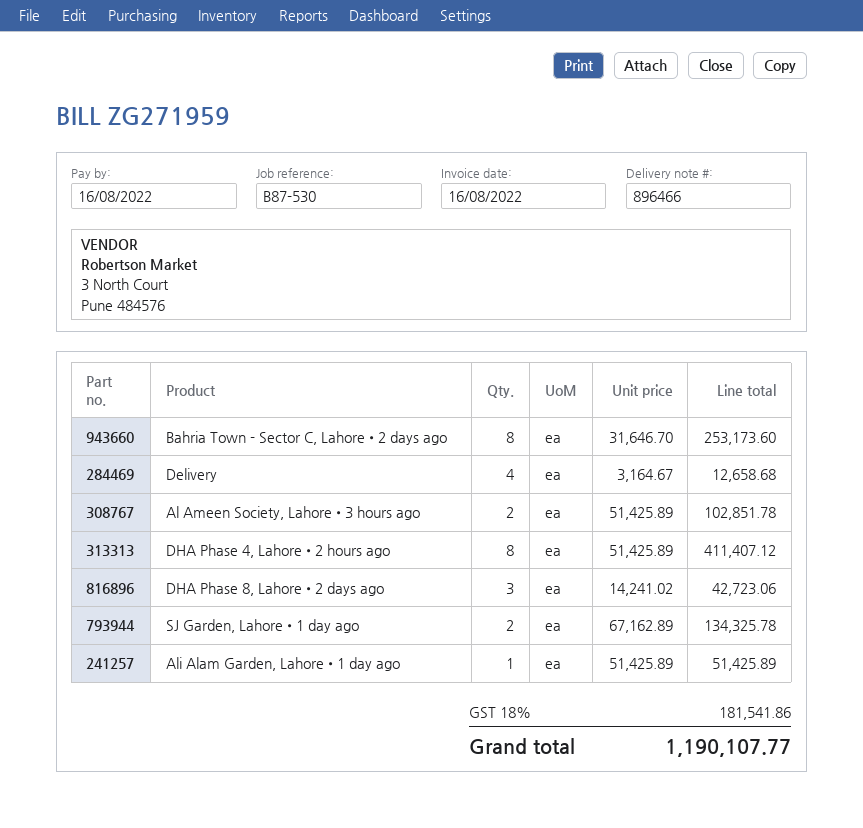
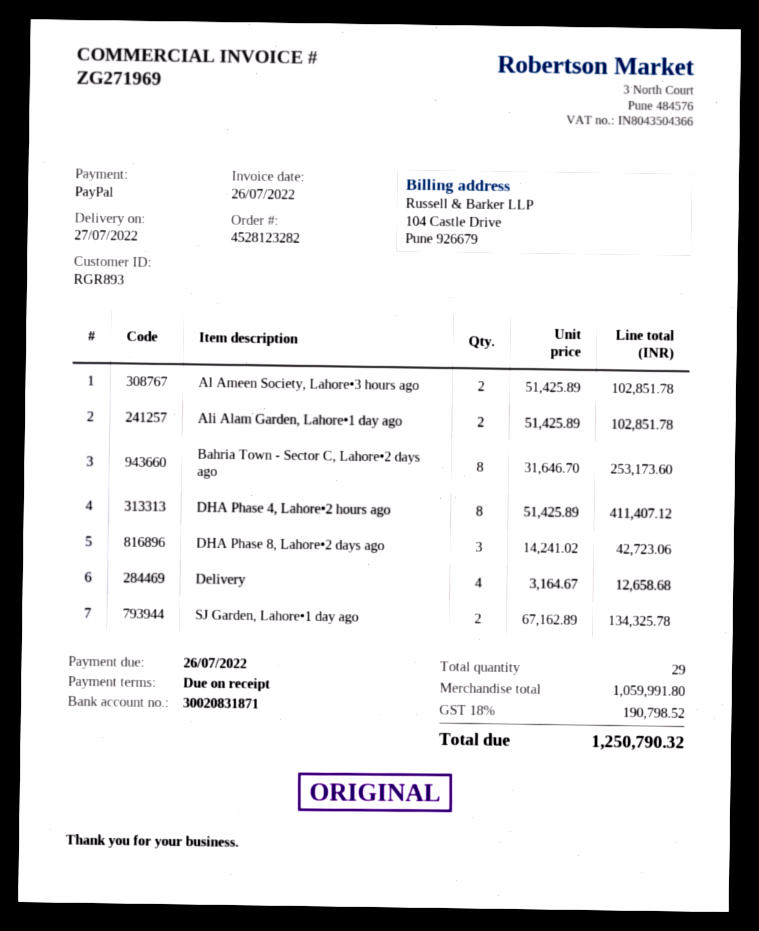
invoice number: ZG271959 -> ZG271969
invoice date: 2022-08-16 -> 2022-07-26
due date: 2022-08-16 -> 2022-07-26
Ali Alam Garden, Lahore•1 day ago: 1 x 51425.89 = 51425.89 -> 2 x 51425.89 = 102851.78
tax: 18% = 181541.86 -> 18% = 190798.52
total: 1190107.77 -> 1250790.32

